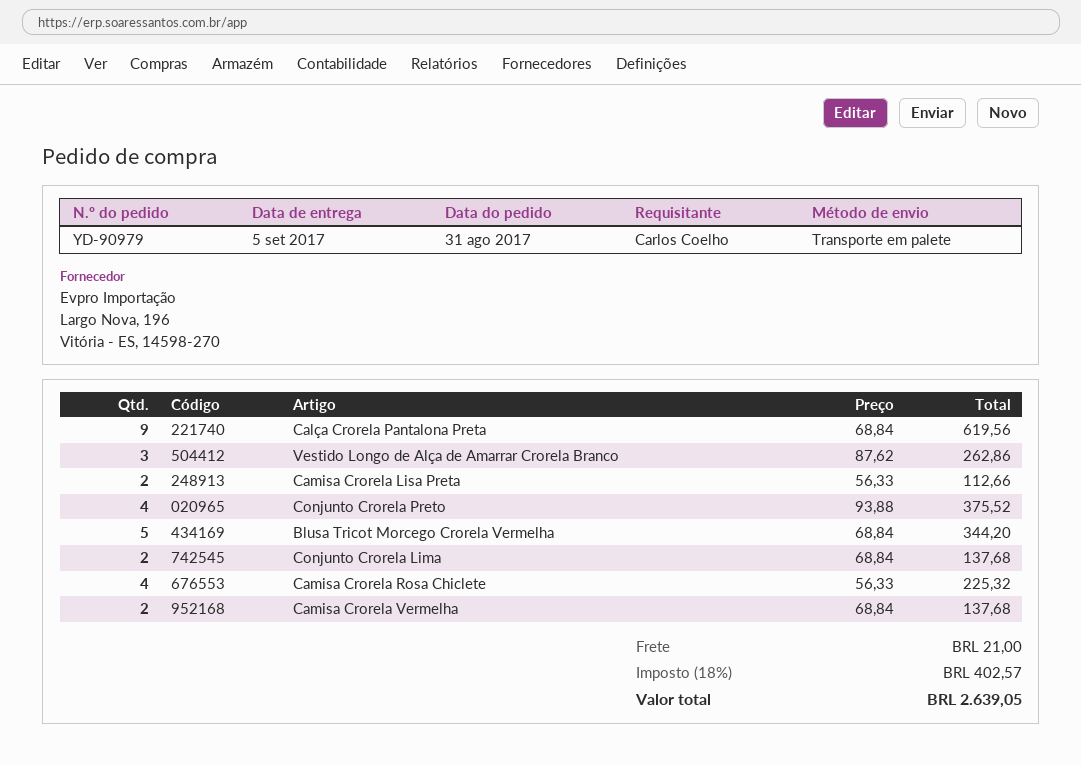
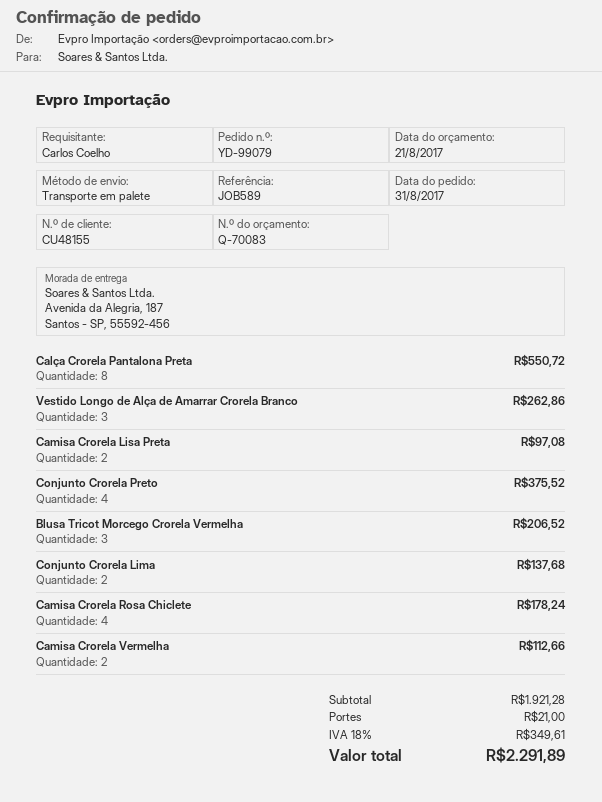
order number: YD-90979 -> YD-99079
Calça Crorela Pantalona Preta: 9 for 619.56 -> 8 for 550.72
Camisa Crorela Lisa Preta: 2 for 112.66 -> 2 for 97.08
Blusa Tricot Morcego Crorela Vermelha: 5 for 344.20 -> 3 for 206.52
Camisa Crorela Rosa Chiclete: 4 for 225.32 -> 4 for 178.24
Camisa Crorela Vermelha: 2 for 137.68 -> 2 for 112.66
tax: 18% = 402.57 -> 18% = 349.61
total: 2639.05 -> 2291.89

